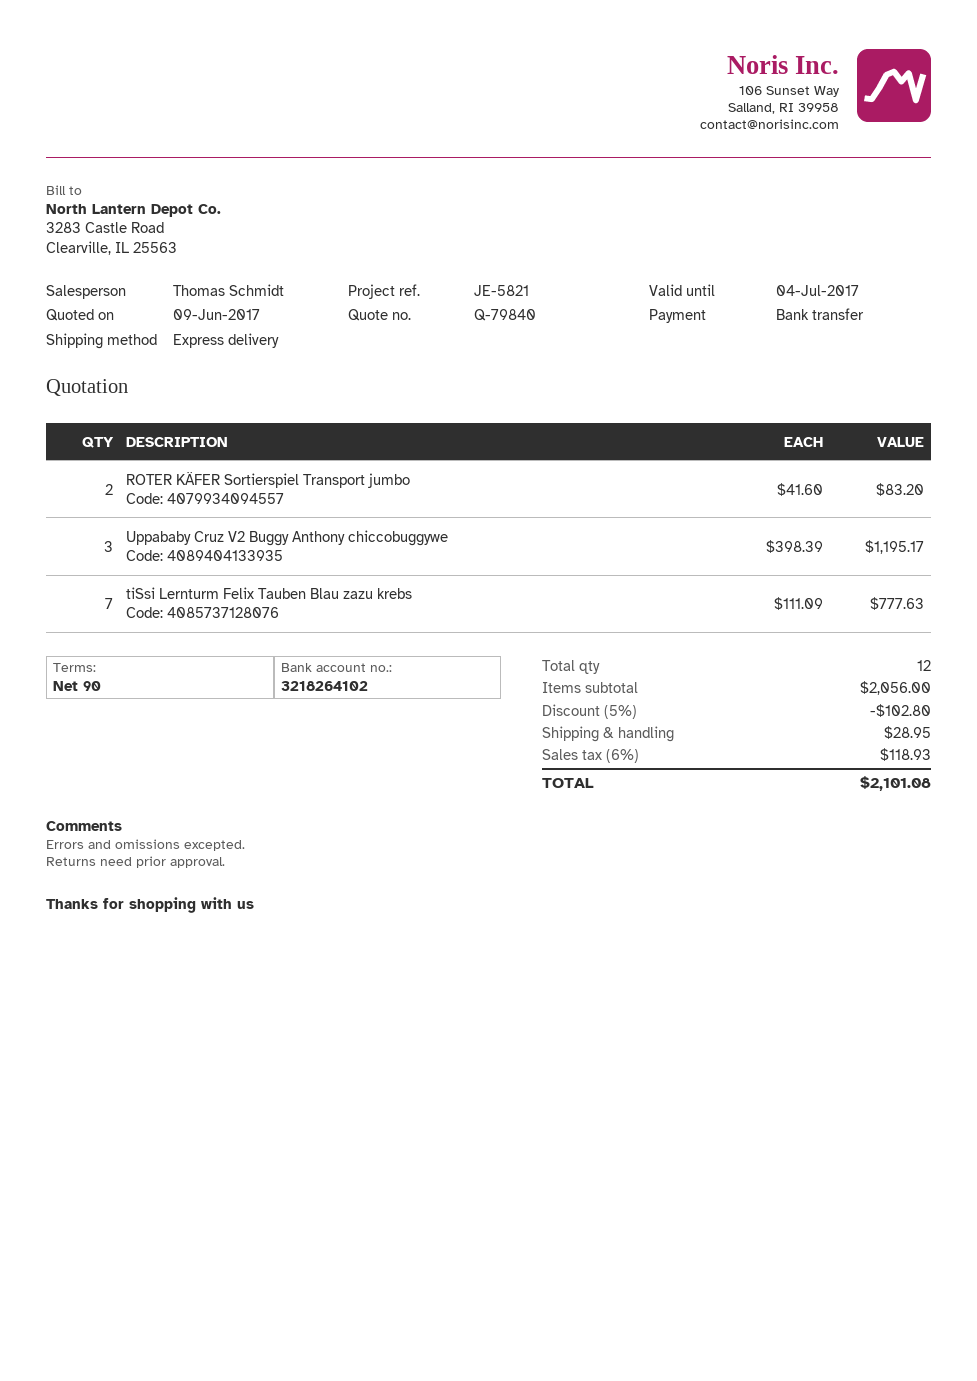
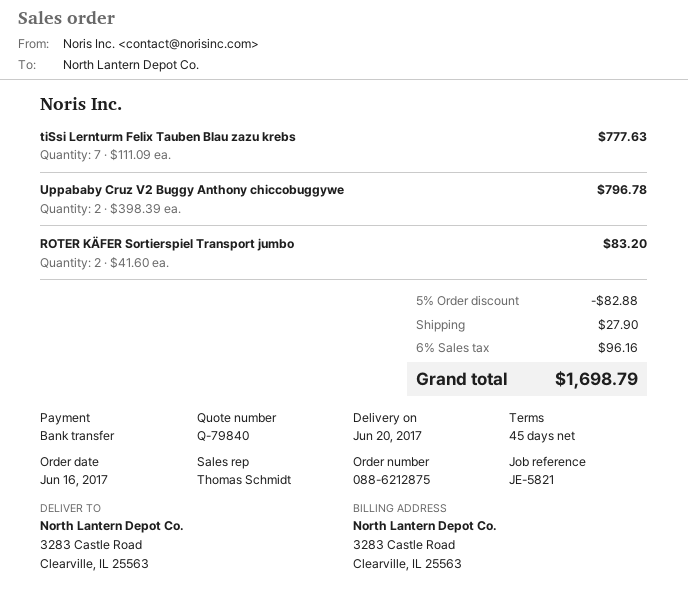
payment terms: 90 days -> 45 days
Uppababy Cruz V2 Buggy Anthony chiccobuggywe: 3 x 398.39 = 1195.17 -> 2 x 398.39 = 796.78
discount: 5% = 102.80 -> 5% = 82.88
shipping: 28.95 -> 27.90
tax: 6% = 118.93 -> 6% = 96.16
total: 2101.08 -> 1698.79

